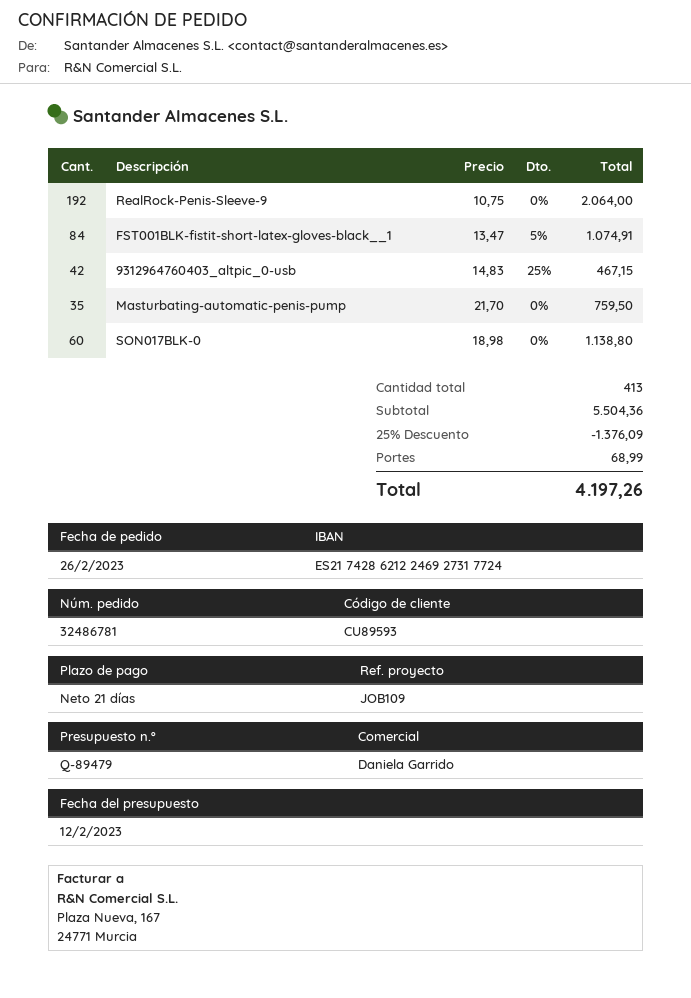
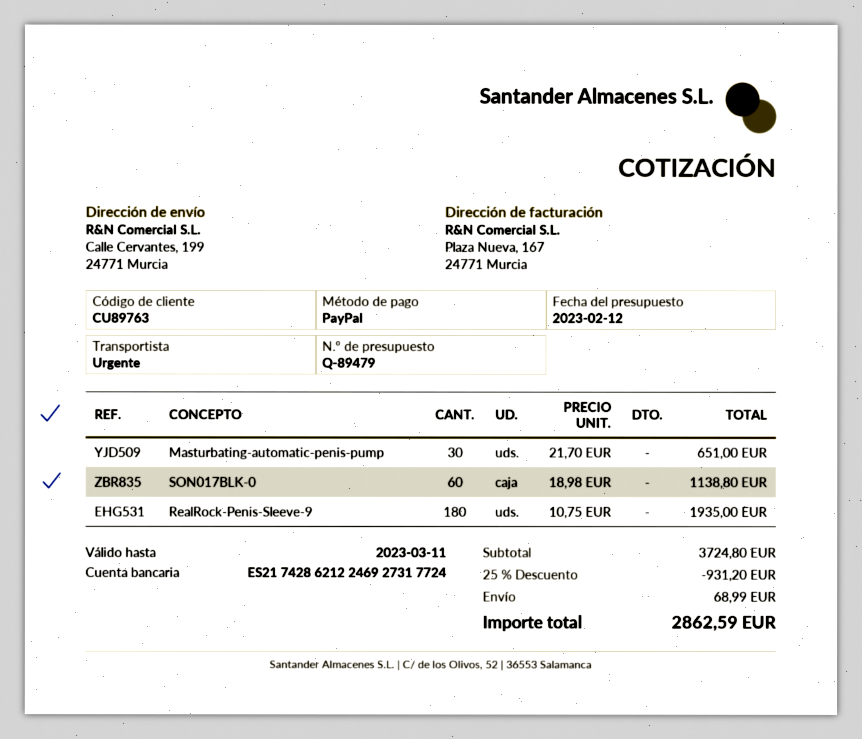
customer number: CU89593 -> CU89763
RealRock-Penis-Sleeve-9: 192 x 10.75 = 2064.00 -> 180 x 10.75 = 1935.00
FST001BLK-fistit-short-latex-gloves-black__1: 84 x 13.47 - 5% = 1074.91 -> none
9312964760403_altpic_0-usb: 42 x 14.83 - 25% = 467.15 -> none
Masturbating-automatic-penis-pump: 35 x 21.70 = 759.50 -> 30 x 21.70 = 651.00
subtotal: 5504.36 -> 3724.80
discount: 25% = 1376.09 -> 25% = 931.20
total: 4197.26 -> 2862.59

